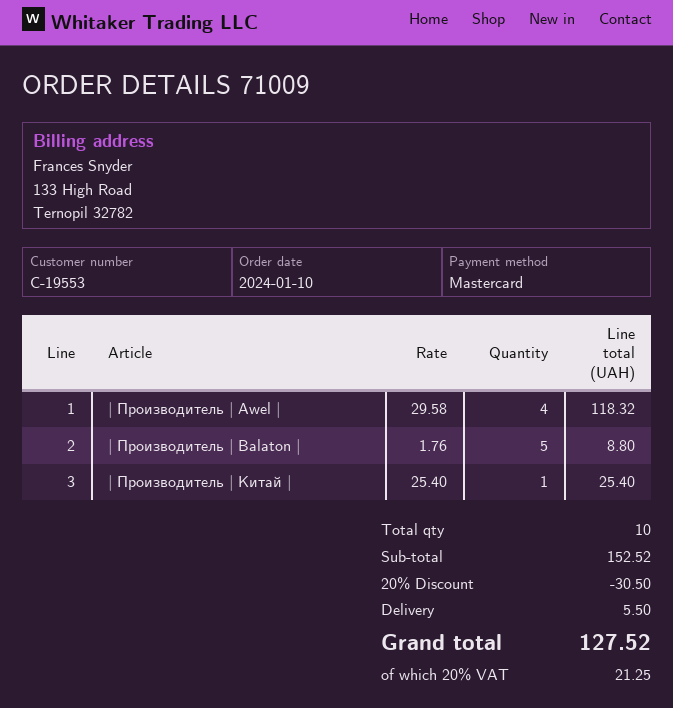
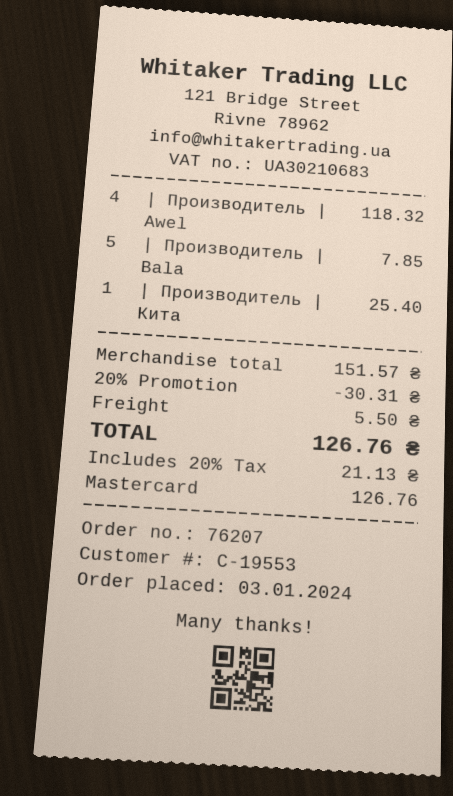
order number: 71009 -> 76207
order date: 2024-01-10 -> 2024-01-03
| Производитель | Balaton |: 5 for 8.80 -> 5 for 7.85
subtotal: 152.52 -> 151.57
discount: 20% = 30.50 -> 20% = 30.31
tax: 20% = 21.25 -> 20% = 21.13
total: 127.52 -> 126.76

